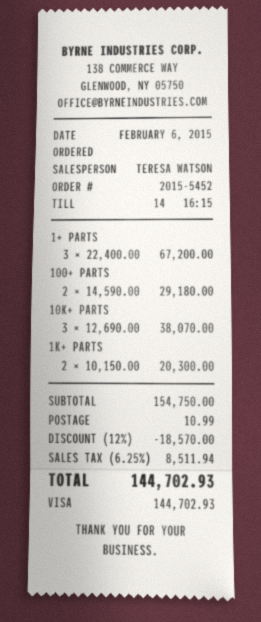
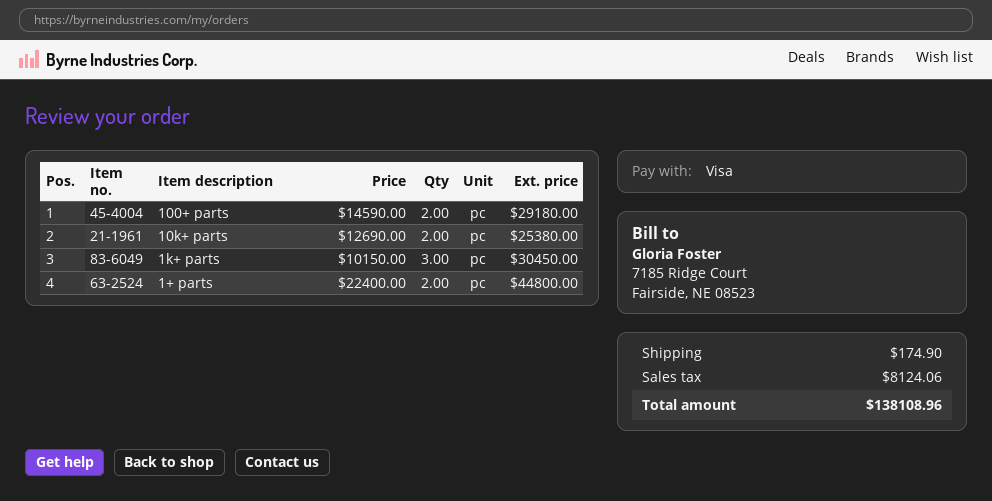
1+ PARTS: 3 x 22400.00 = 67200.00 -> 2 x 22400.00 = 44800.00
10K+ PARTS: 3 x 12690.00 = 38070.00 -> 2 x 12690.00 = 25380.00
1K+ PARTS: 2 x 10150.00 = 20300.00 -> 3 x 10150.00 = 30450.00
discount: 12% = 18570.00 -> none
shipping: 10.99 -> 174.90
tax: 8511.94 -> 8124.06
total: 144702.93 -> 138108.96

